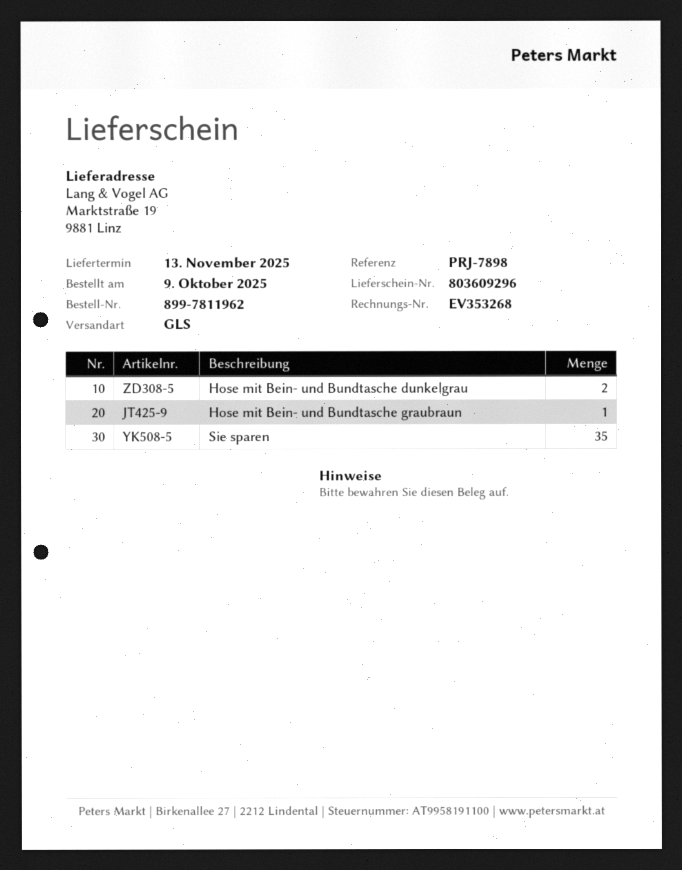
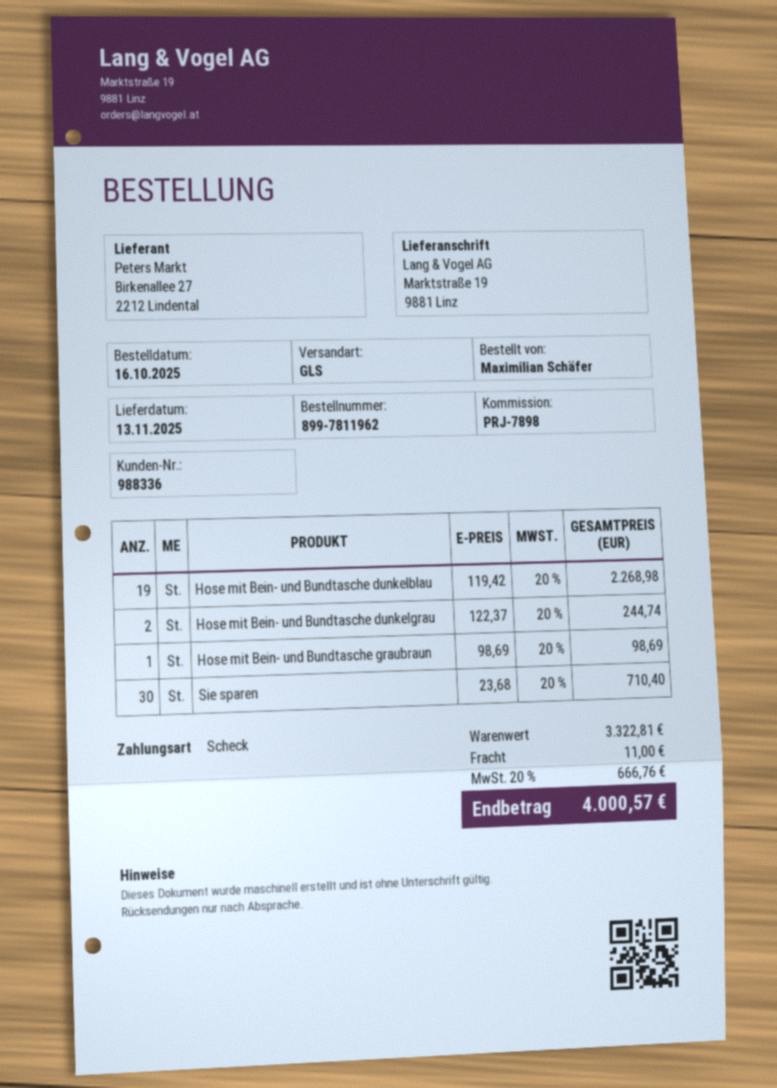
order date: 2025-10-09 -> 2025-10-16
Sie sparen: 35 -> 30
Hose mit Bein- und Bundtasche dunkelblau: none -> 19

